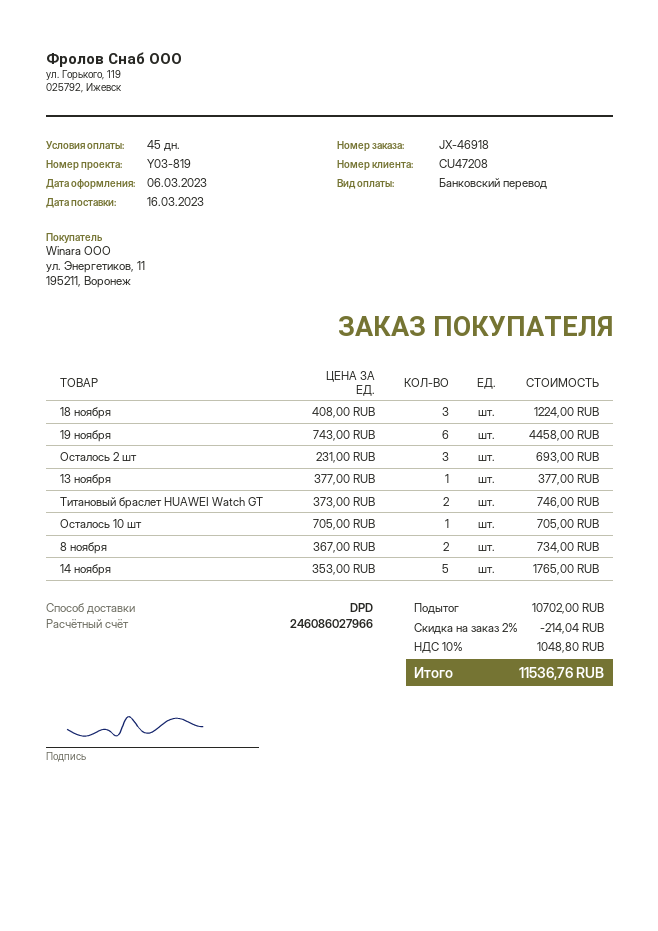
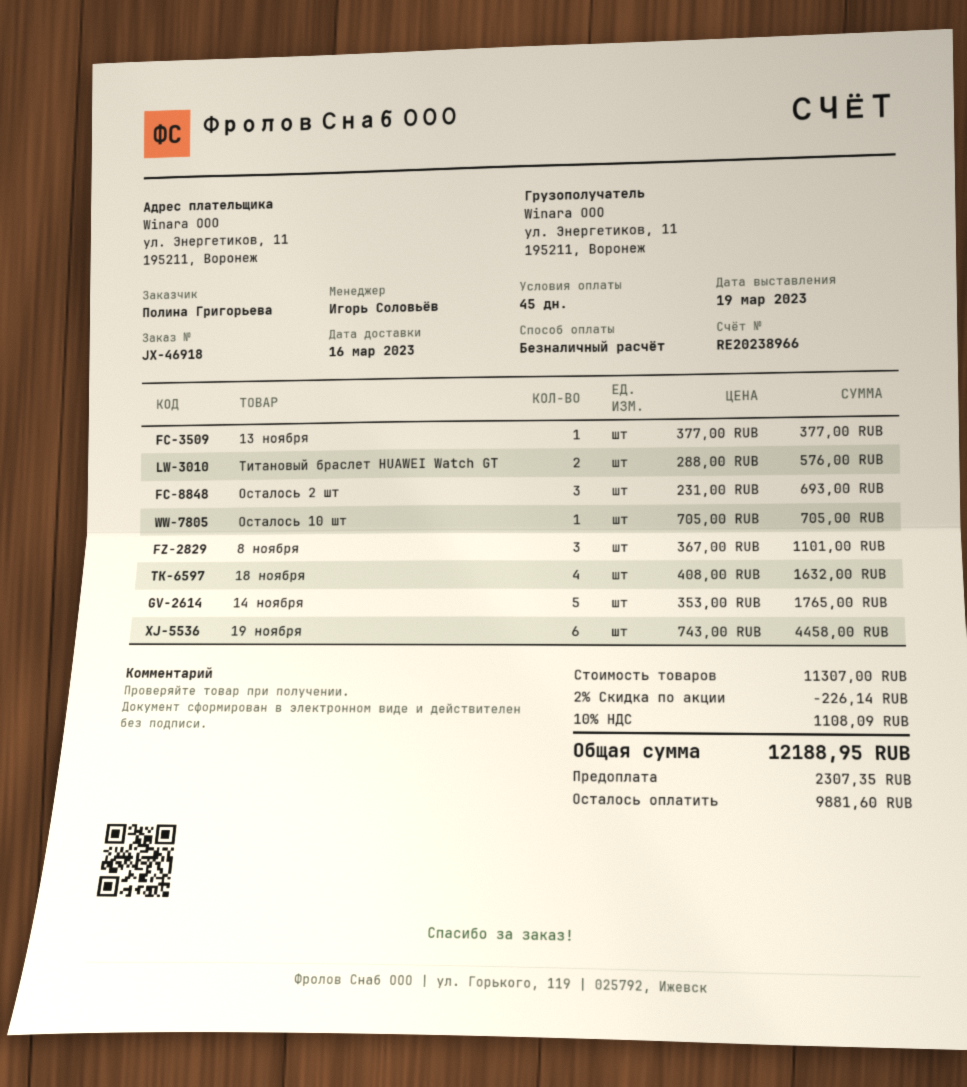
18 ноября: 3 x 408.00 = 1224.00 -> 4 x 408.00 = 1632.00
Титановый браслет HUAWEI Watch GT: 2 x 373.00 = 746.00 -> 2 x 288.00 = 576.00
8 ноября: 2 x 367.00 = 734.00 -> 3 x 367.00 = 1101.00
subtotal: 10702.00 -> 11307.00
discount: 2% = 214.04 -> 2% = 226.14
tax: 10% = 1048.80 -> 10% = 1108.09
total: 11536.76 -> 12188.95

